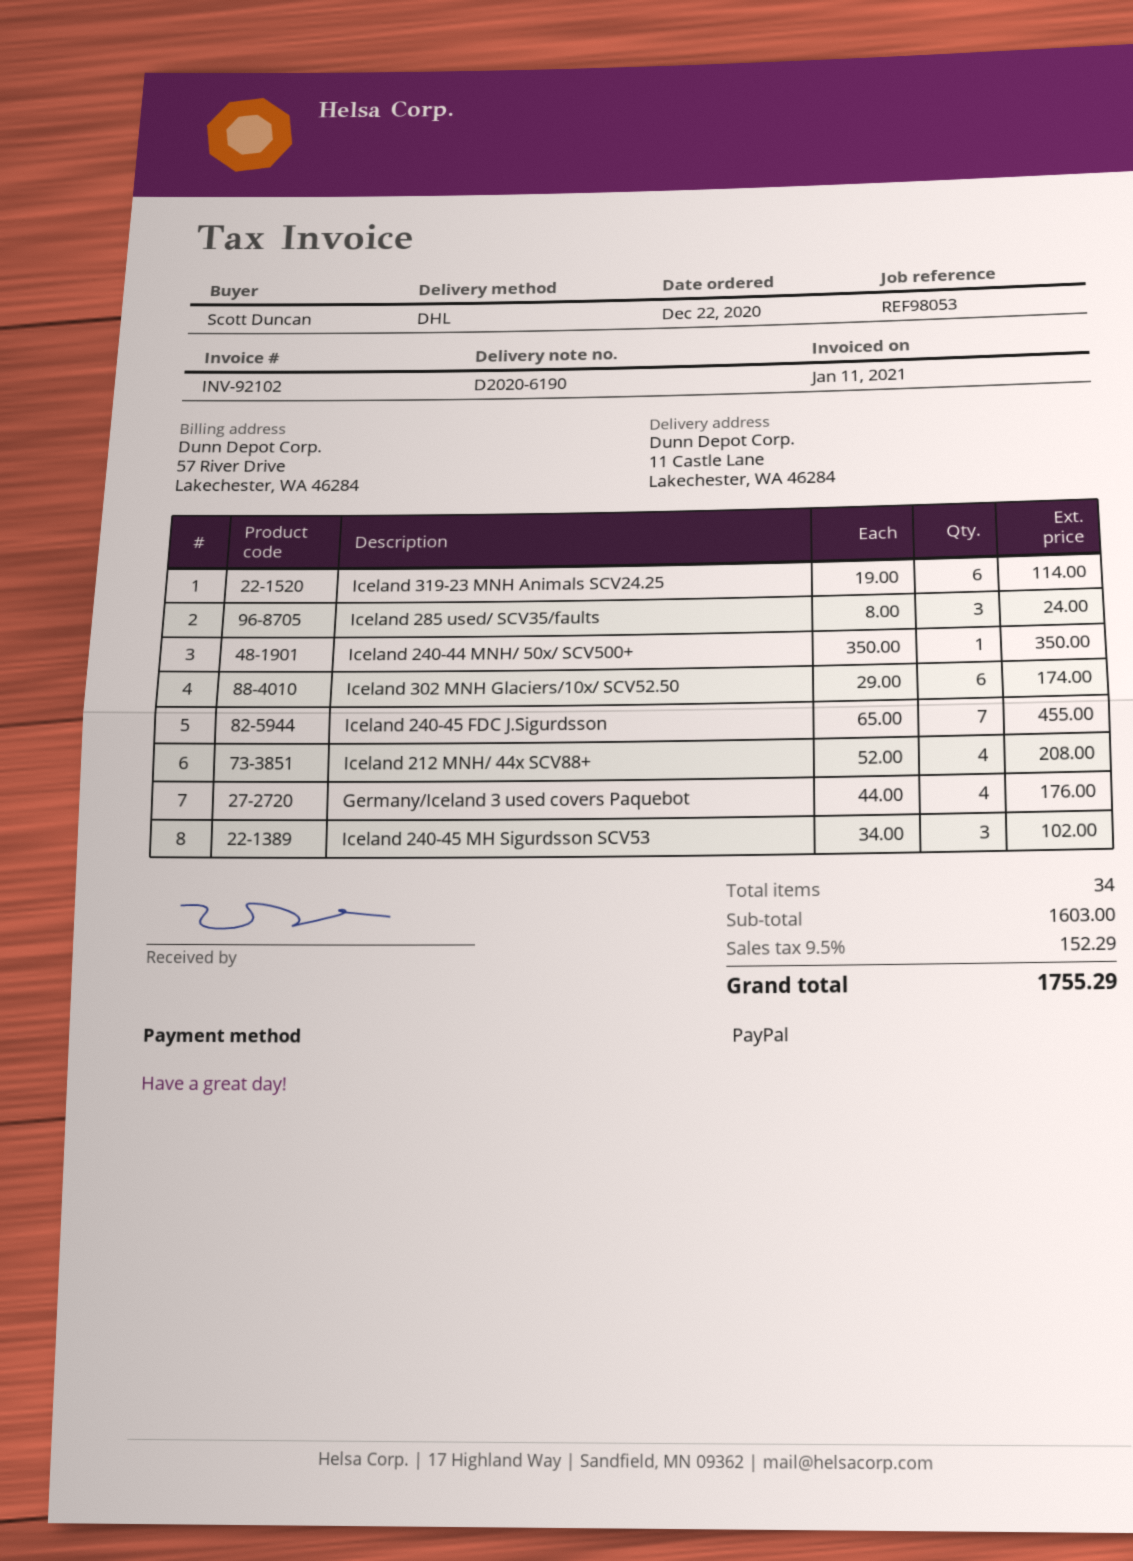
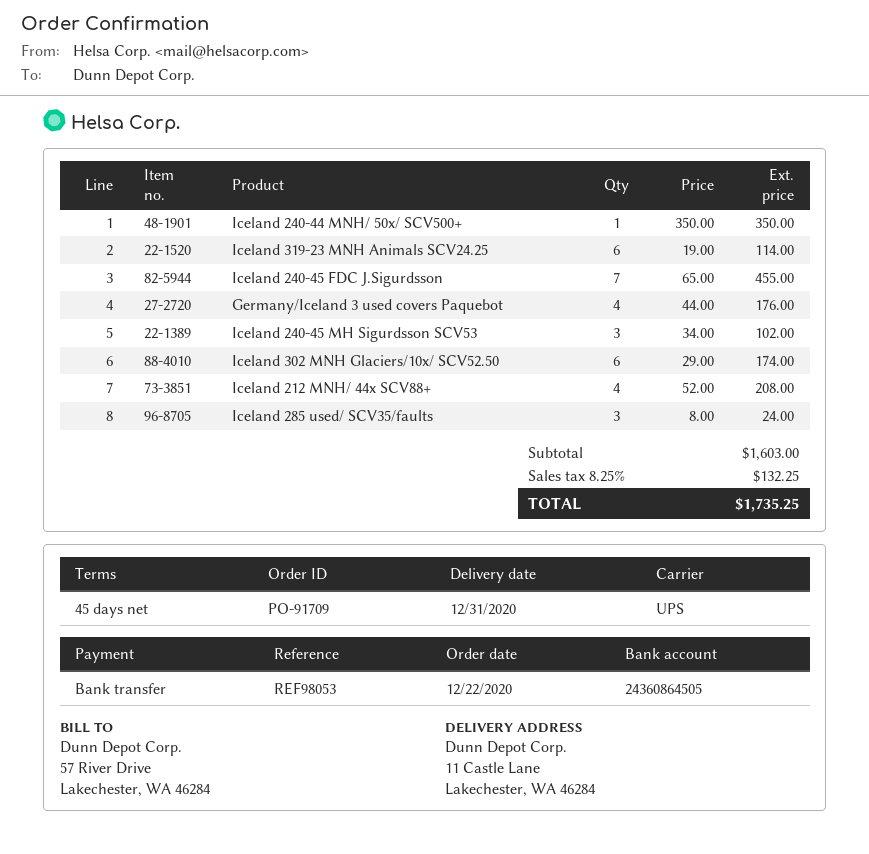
payment method: PayPal -> bank transfer
shipping method: DHL -> UPS
tax: 9.5% = 152.29 -> 8.25% = 132.25
total: 1755.29 -> 1735.25

